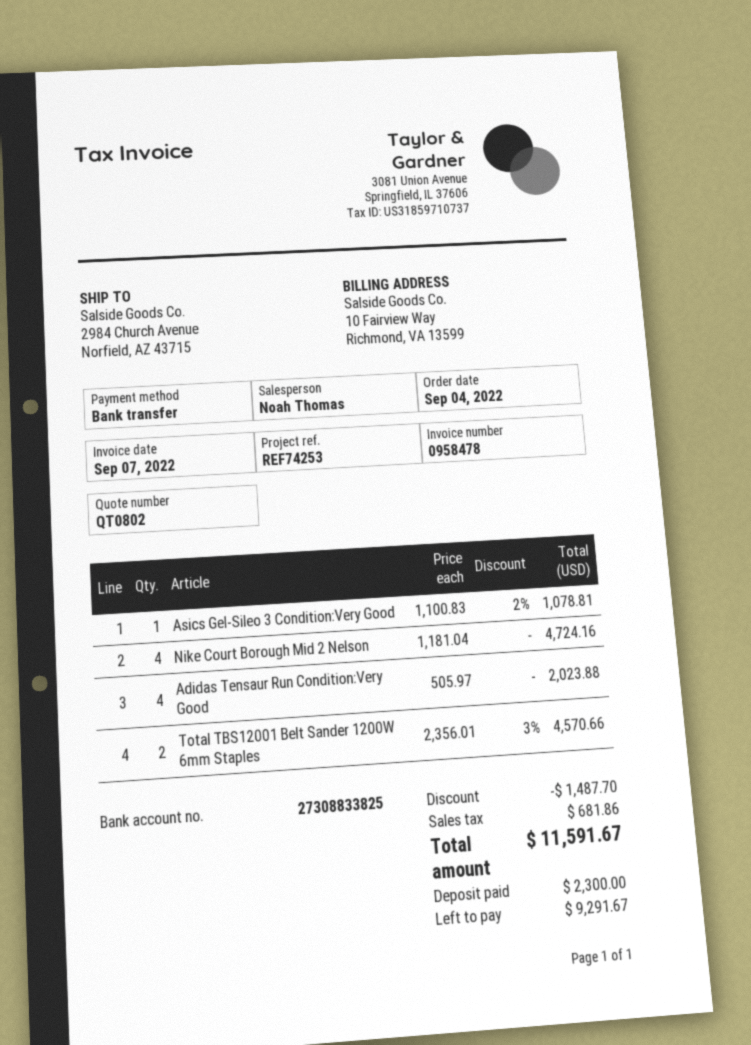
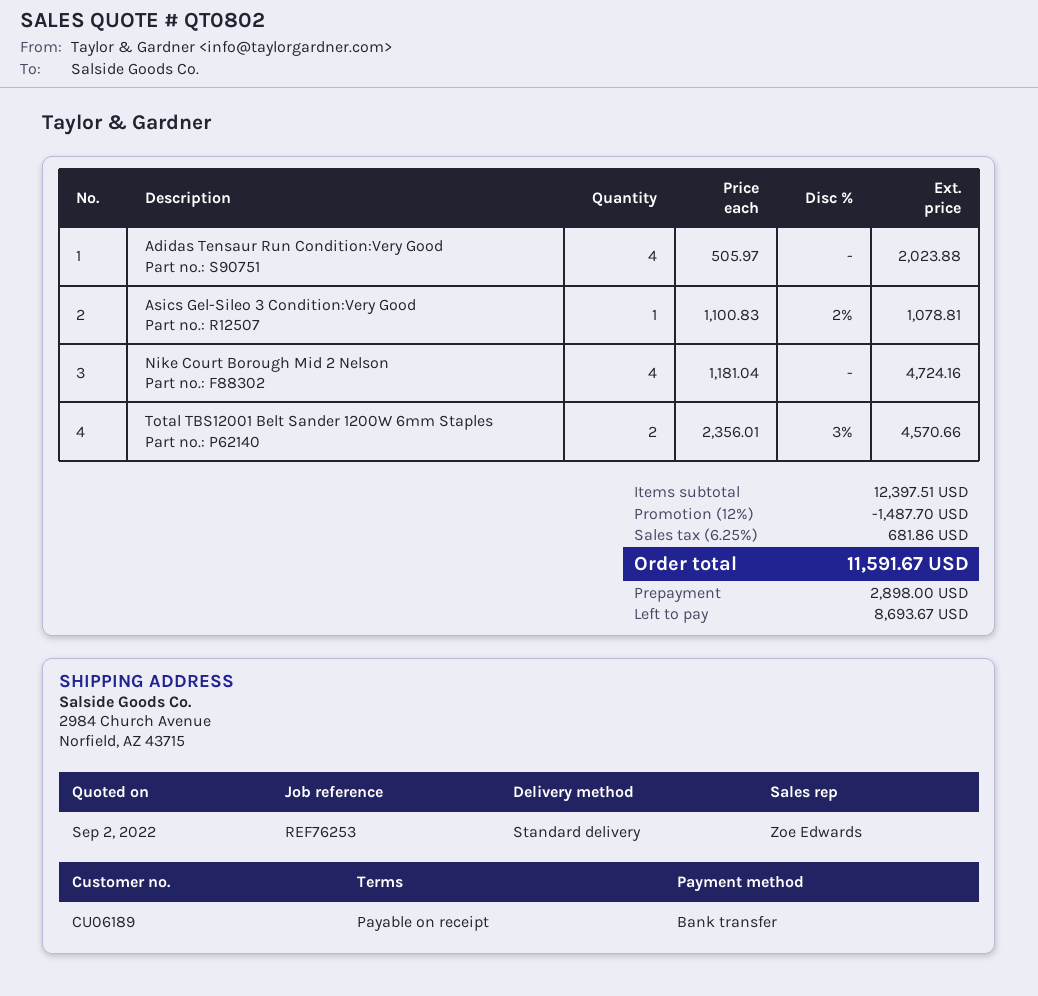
reference: REF74253 -> REF76253
sales rep: Noah Thomas -> Zoe Edwards
deposit: 2300.00 -> 2898.00
balance: 9291.67 -> 8693.67

